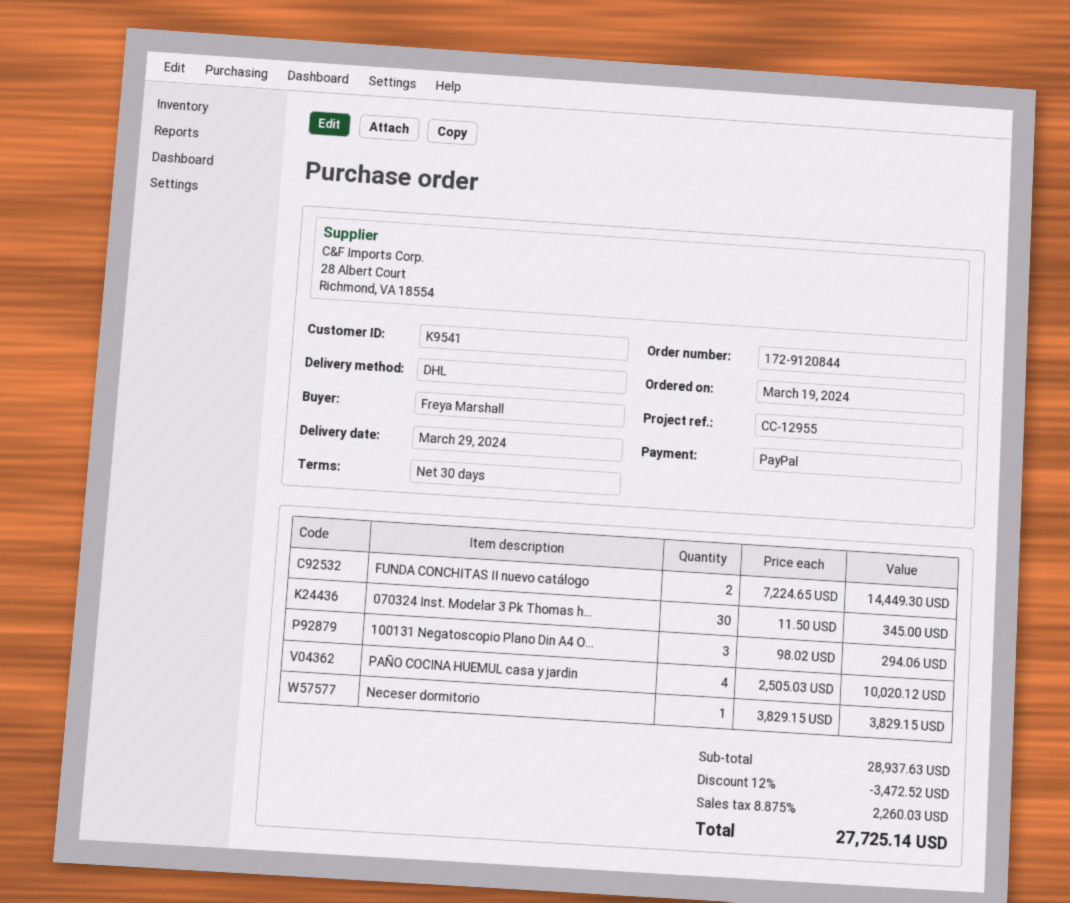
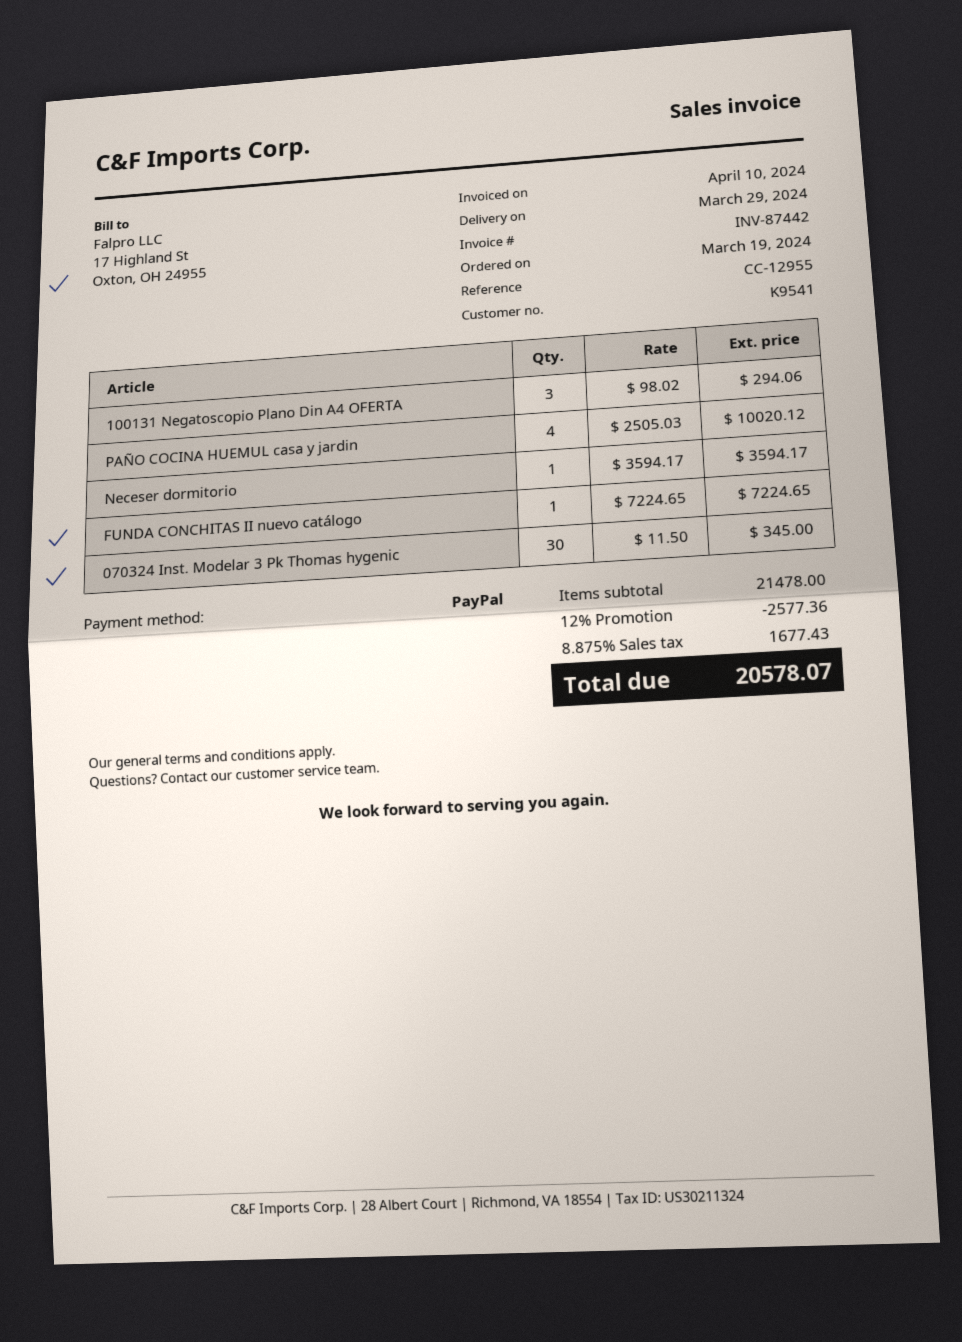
FUNDA CONCHITAS II nuevo catálogo: 2 x 7224.65 = 14449.30 -> 1 x 7224.65 = 7224.65
Neceser dormitorio: 1 x 3829.15 = 3829.15 -> 1 x 3594.17 = 3594.17
subtotal: 28937.63 -> 21478.00
discount: 12% = 3472.52 -> 12% = 2577.36
tax: 8.875% = 2260.03 -> 8.875% = 1677.43
total: 27725.14 -> 20578.07

